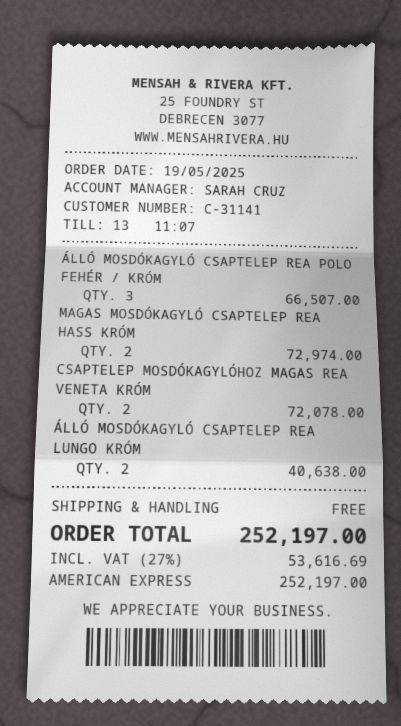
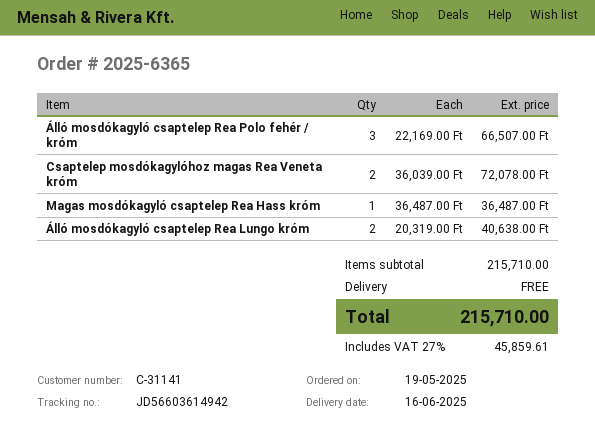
MAGAS MOSDÓKAGYLÓ CSAPTELEP REA HASS KRÓM: 2 for 72974.00 -> 1 for 36487.00
tax: 27% = 53616.69 -> 27% = 45859.61
total: 252197.00 -> 215710.00

